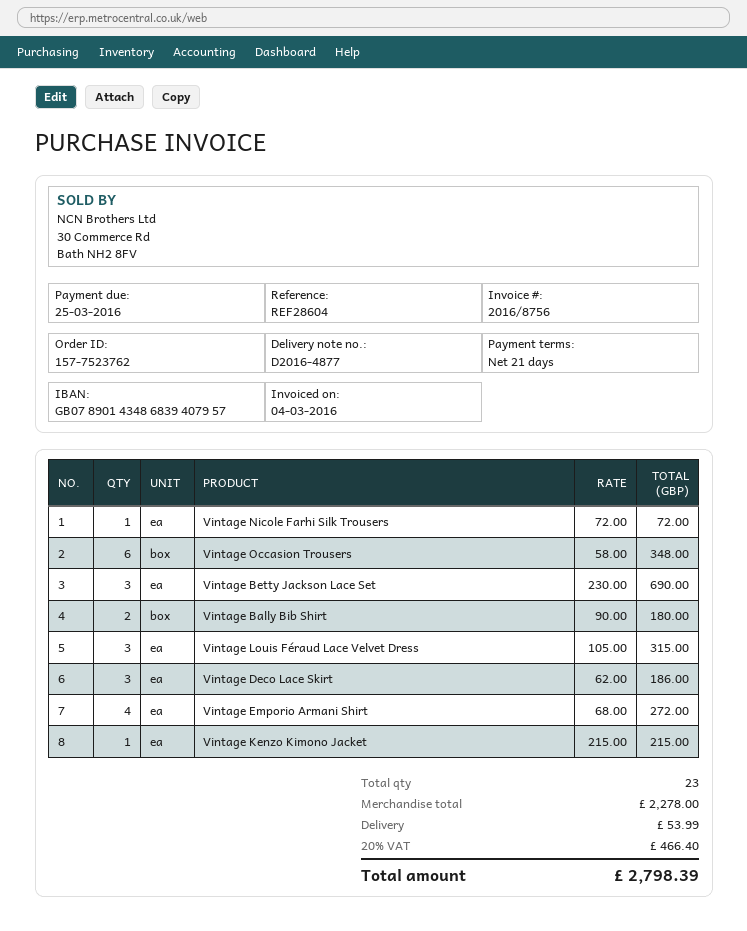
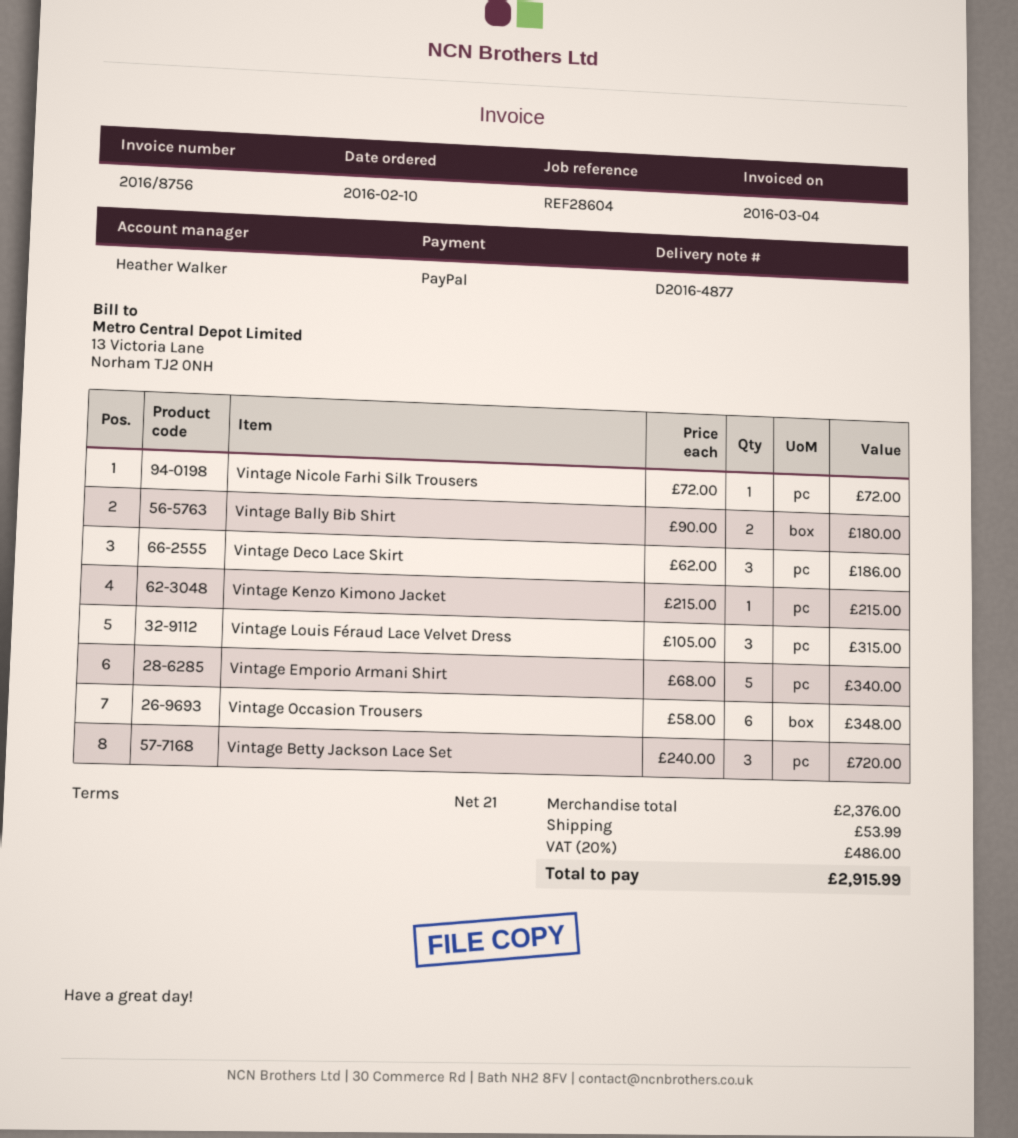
Vintage Betty Jackson Lace Set: 3 x 230.00 = 690.00 -> 3 x 240.00 = 720.00
Vintage Emporio Armani Shirt: 4 x 68.00 = 272.00 -> 5 x 68.00 = 340.00
subtotal: 2278.00 -> 2376.00
tax: 20% = 466.40 -> 20% = 486.00
total: 2798.39 -> 2915.99

